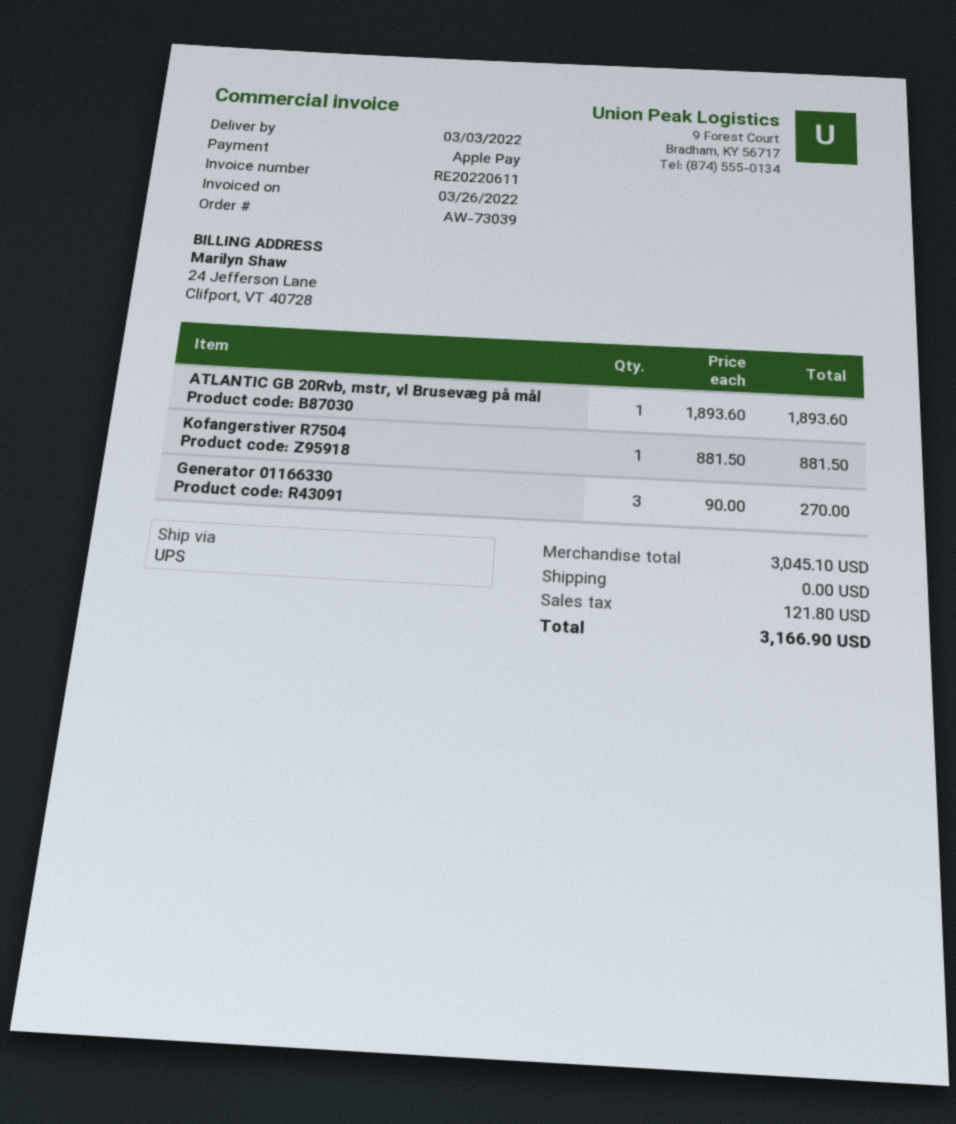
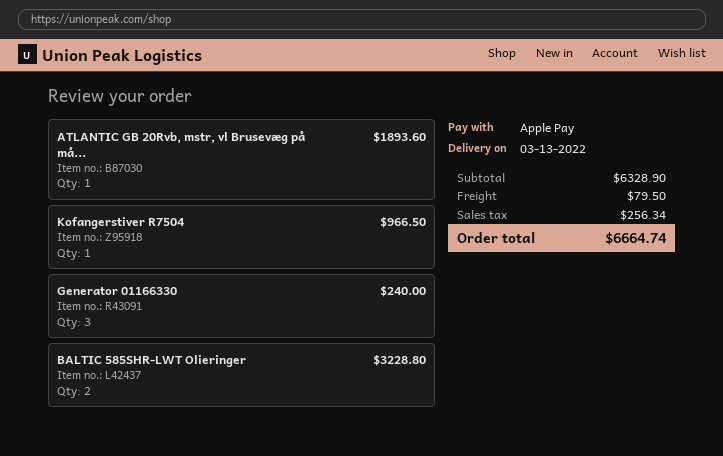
delivery date: 2022-03-03 -> 2022-03-13
Kofangerstiver R7504: 1 for 881.50 -> 1 for 966.50
Generator 01166330: 3 for 270.00 -> 3 for 240.00
BALTIC 585SHR-LWT Olieringer: none -> 2 for 3228.80
subtotal: 3045.10 -> 6328.90
shipping: 0.00 -> 79.50
tax: 121.80 -> 256.34
total: 3166.90 -> 6664.74

